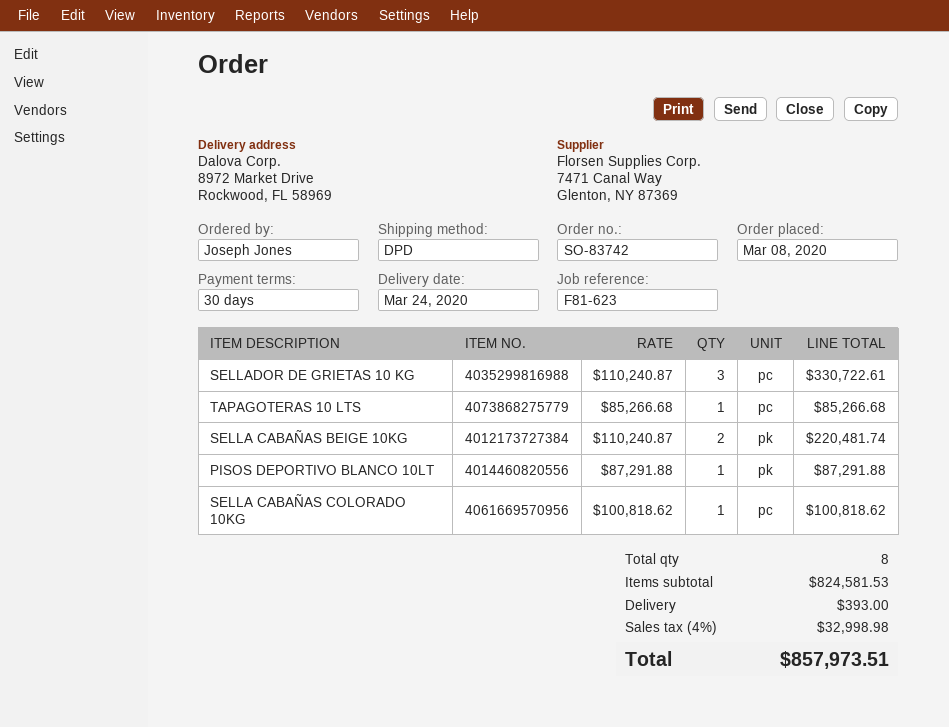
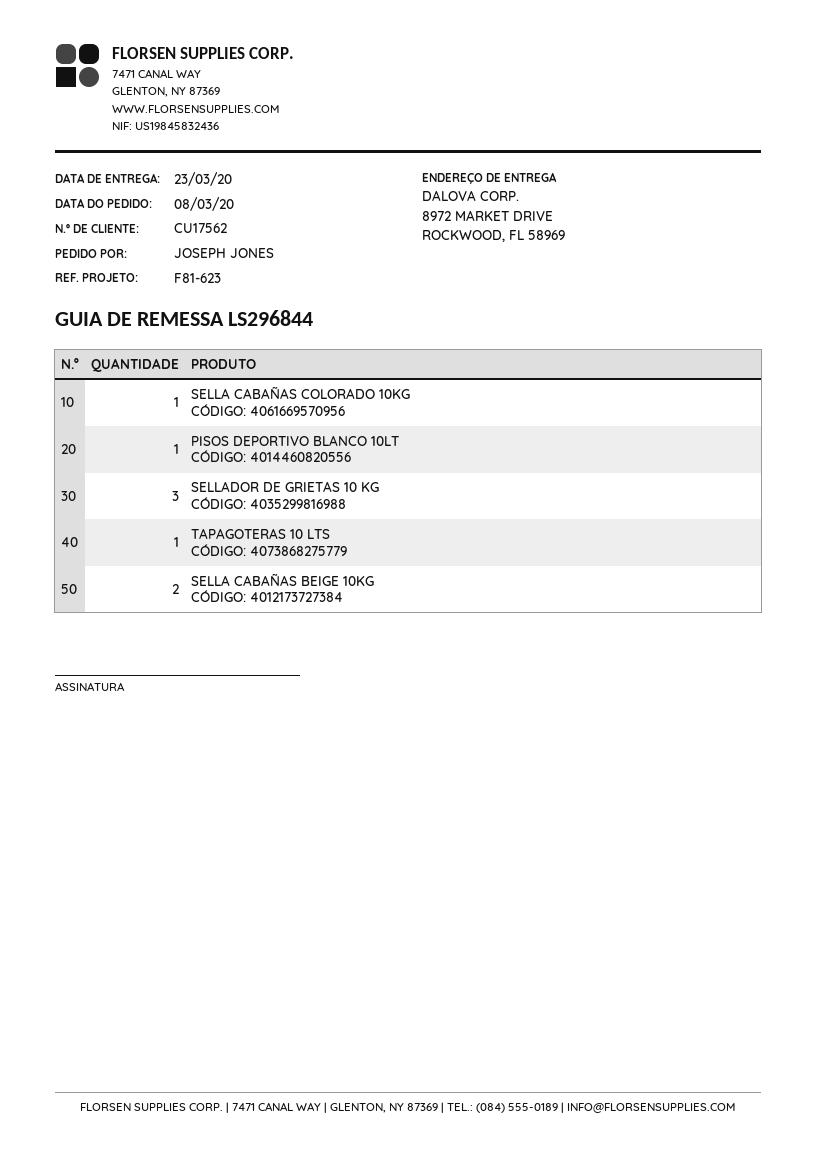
delivery date: 2020-03-24 -> 2020-03-23

